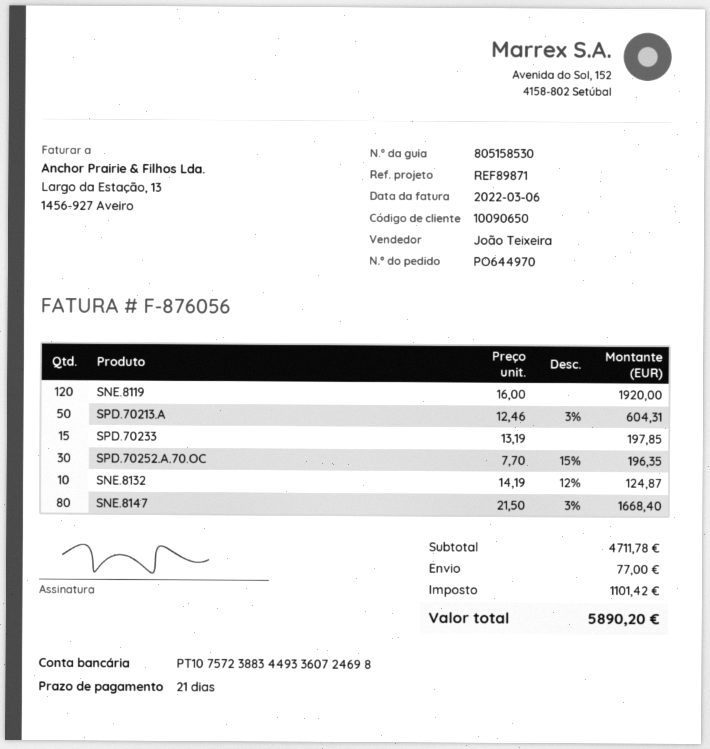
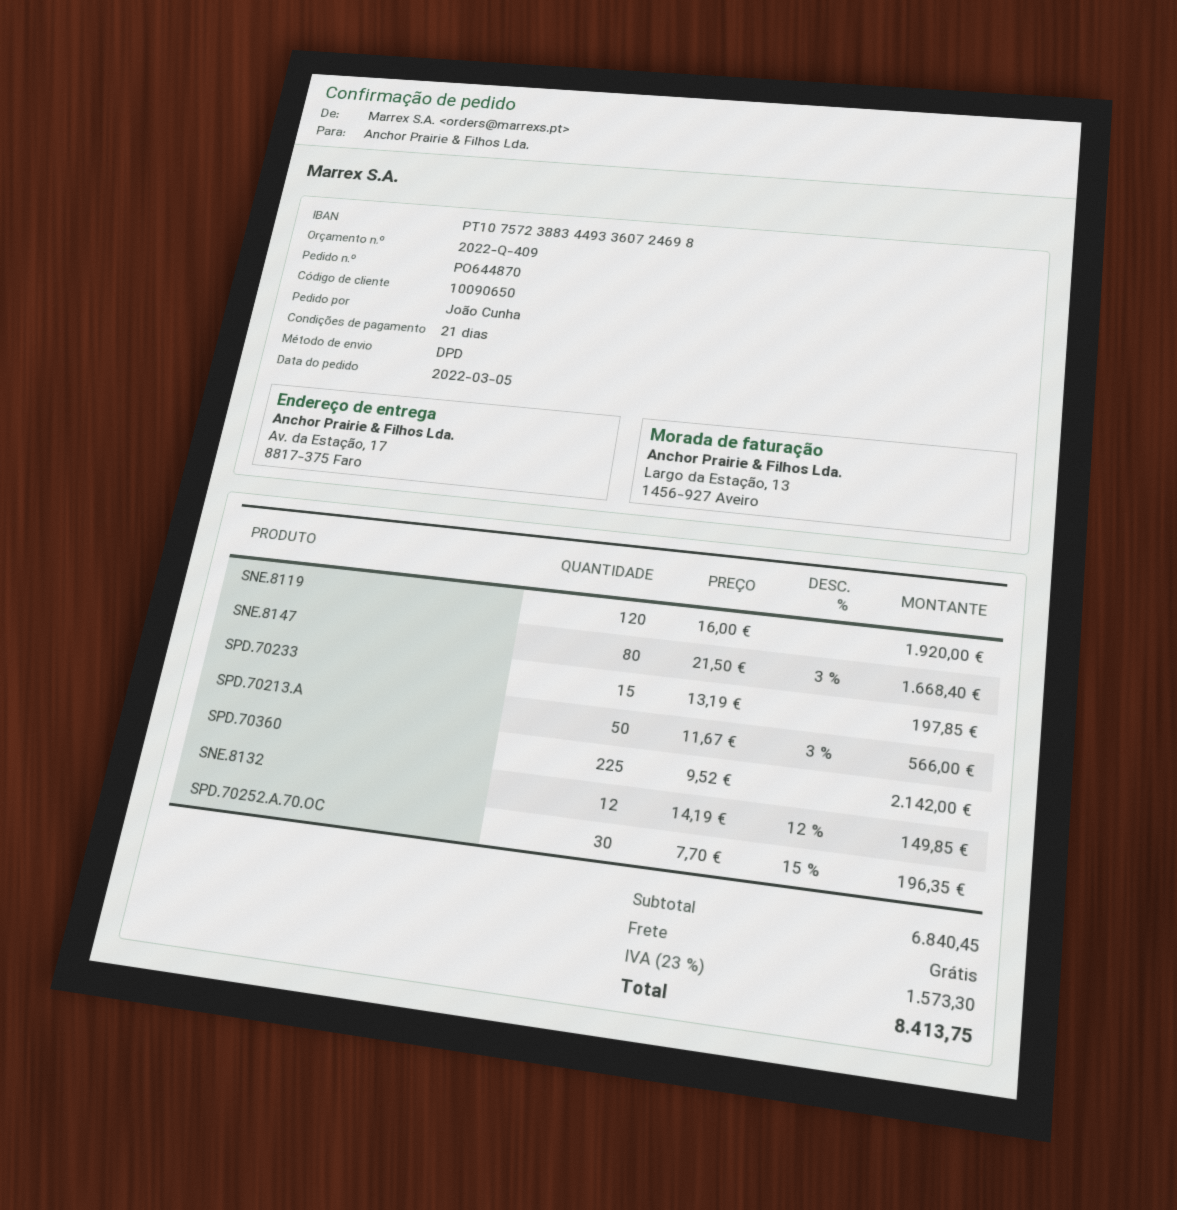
order number: PO644970 -> PO644870
SPD.70213.A: 50 x 12.46 - 3% = 604.31 -> 50 x 11.67 - 3% = 566.00
SNE.8132: 10 x 14.19 - 12% = 124.87 -> 12 x 14.19 - 12% = 149.85
SPD.70360: none -> 225 x 9.52 = 2142.00
subtotal: 4711.78 -> 6840.45
shipping: 77.00 -> 0.00
tax: 1101.42 -> 1573.30
total: 5890.20 -> 8413.75

